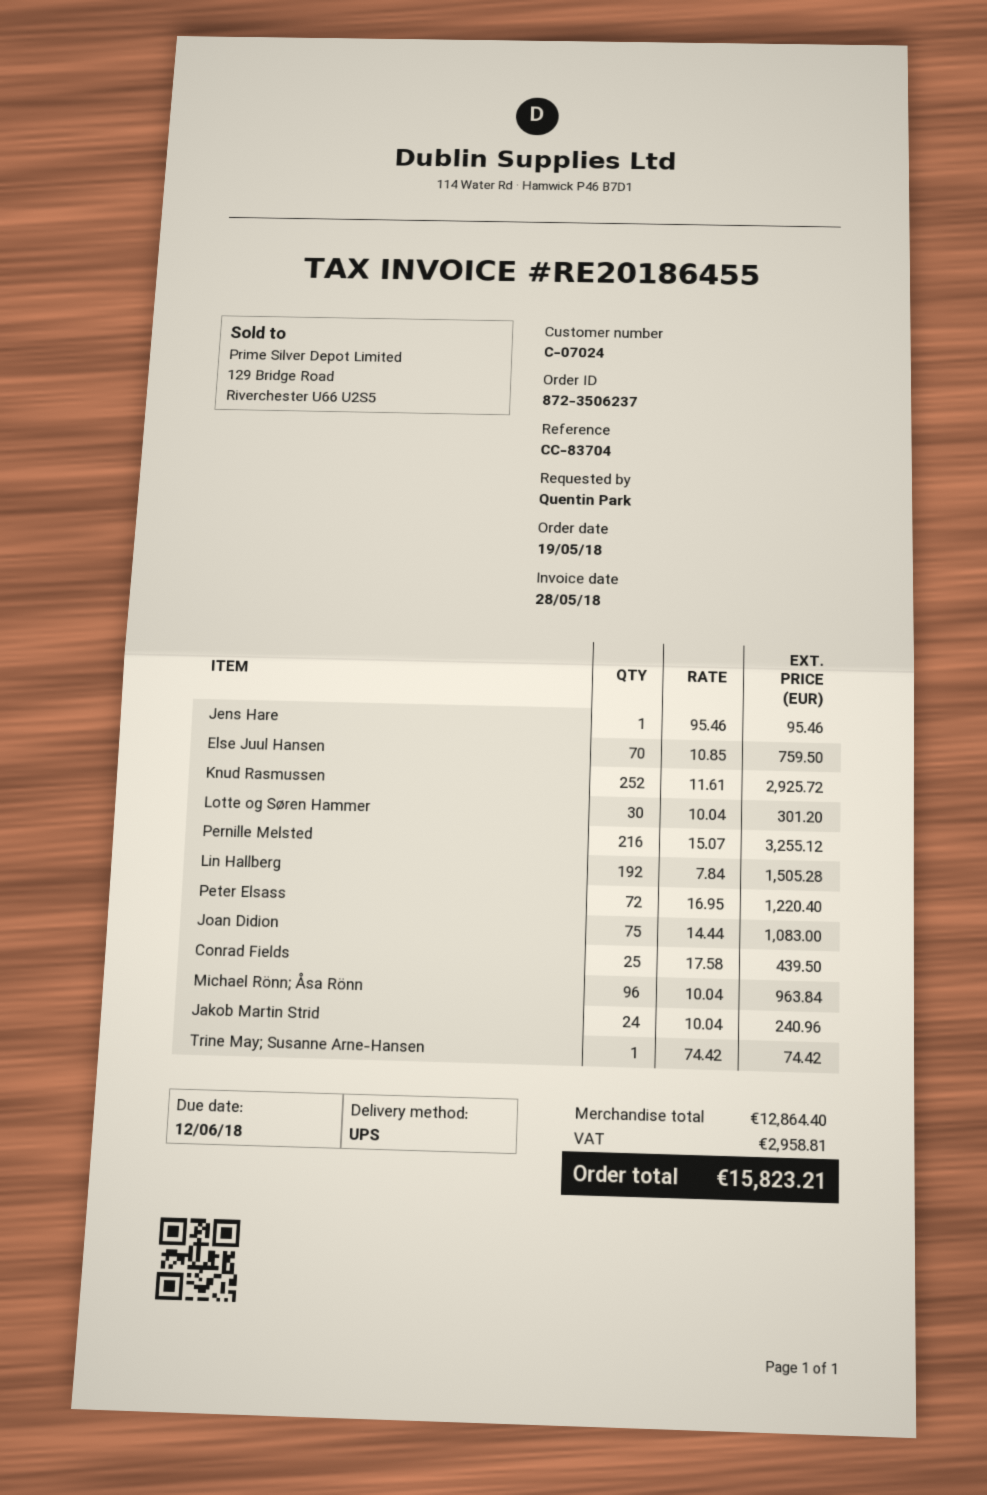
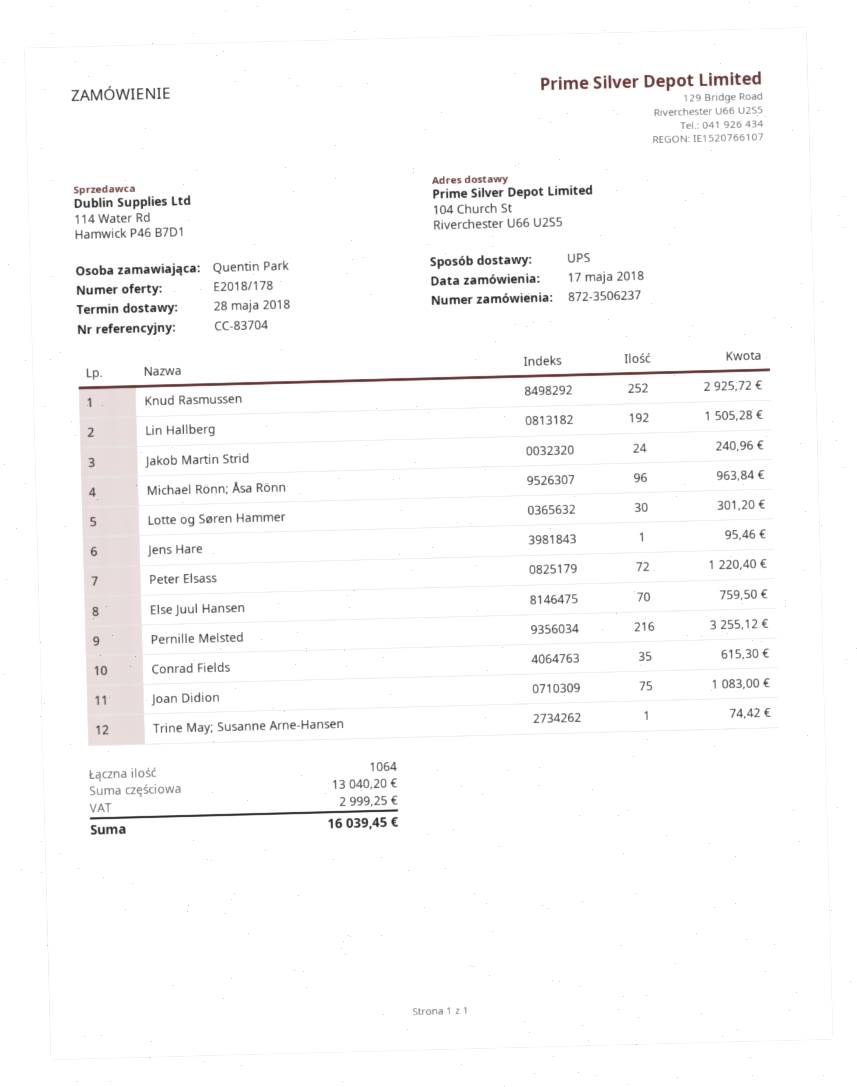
order date: 2018-05-19 -> 2018-05-17
Conrad Fields: 25 for 439.50 -> 35 for 615.30
subtotal: 12864.40 -> 13040.20
tax: 2958.81 -> 2999.25
total: 15823.21 -> 16039.45

